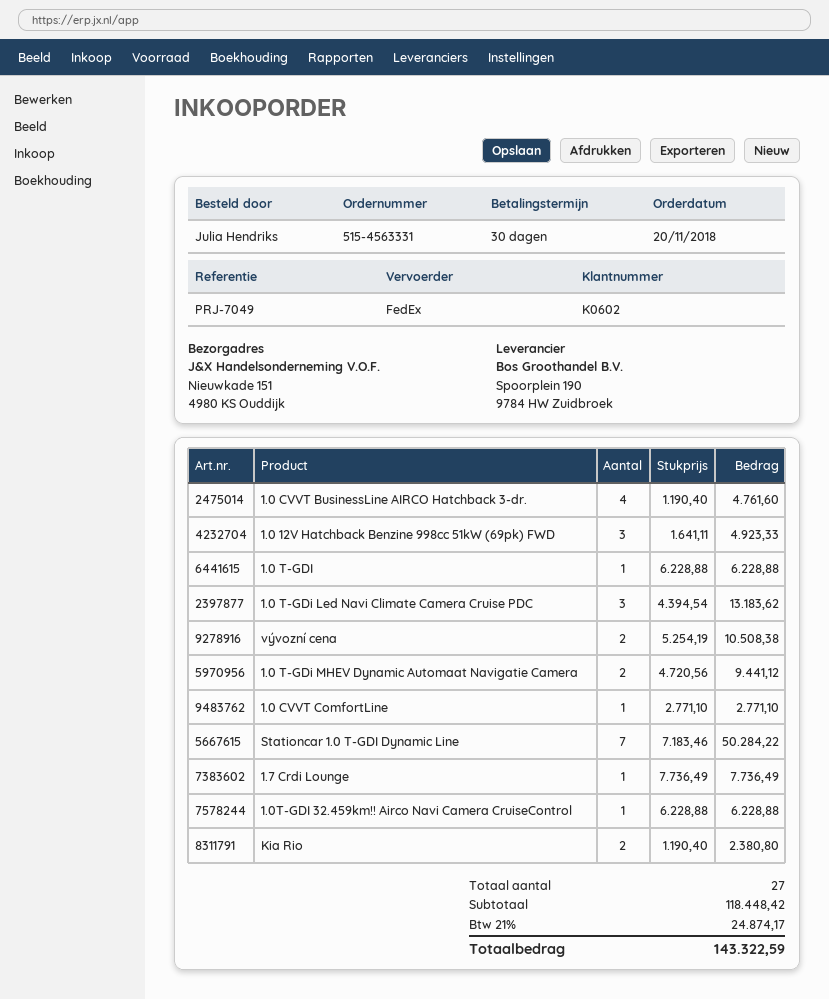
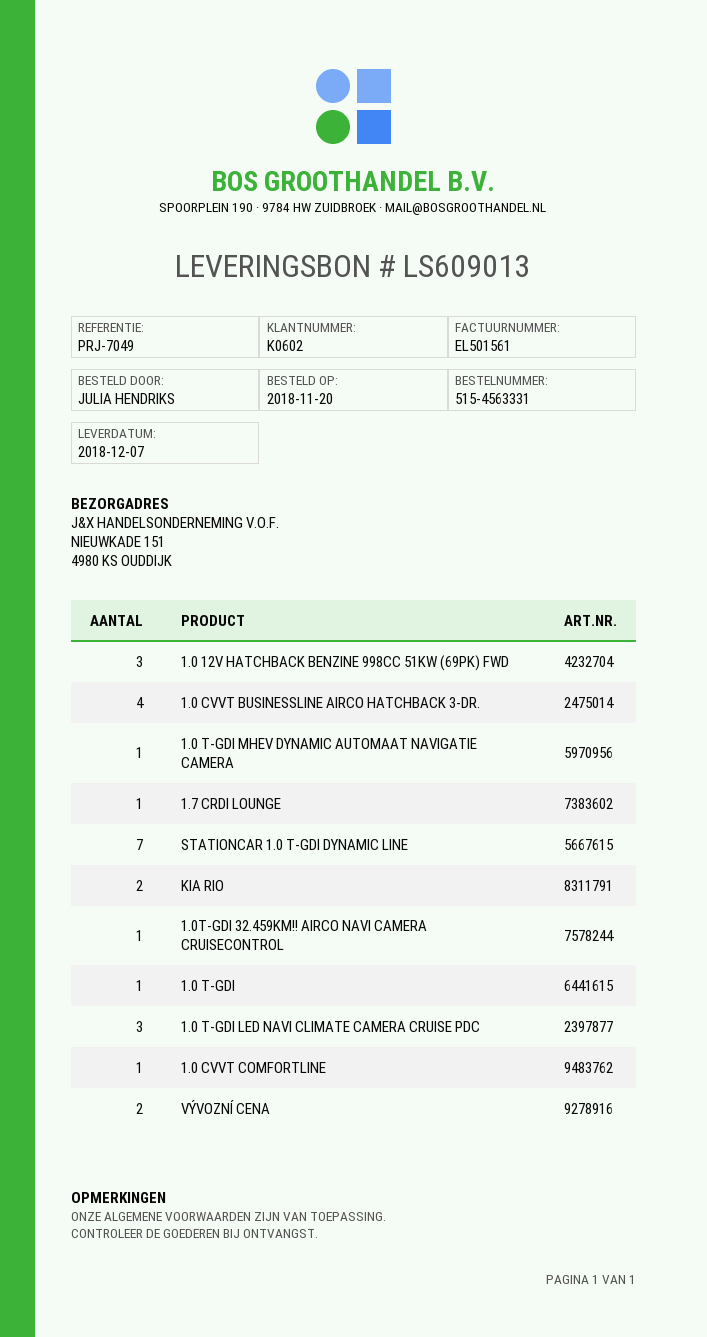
1.0 T-GDi MHEV Dynamic Automaat Navigatie Camera: 2 -> 1

